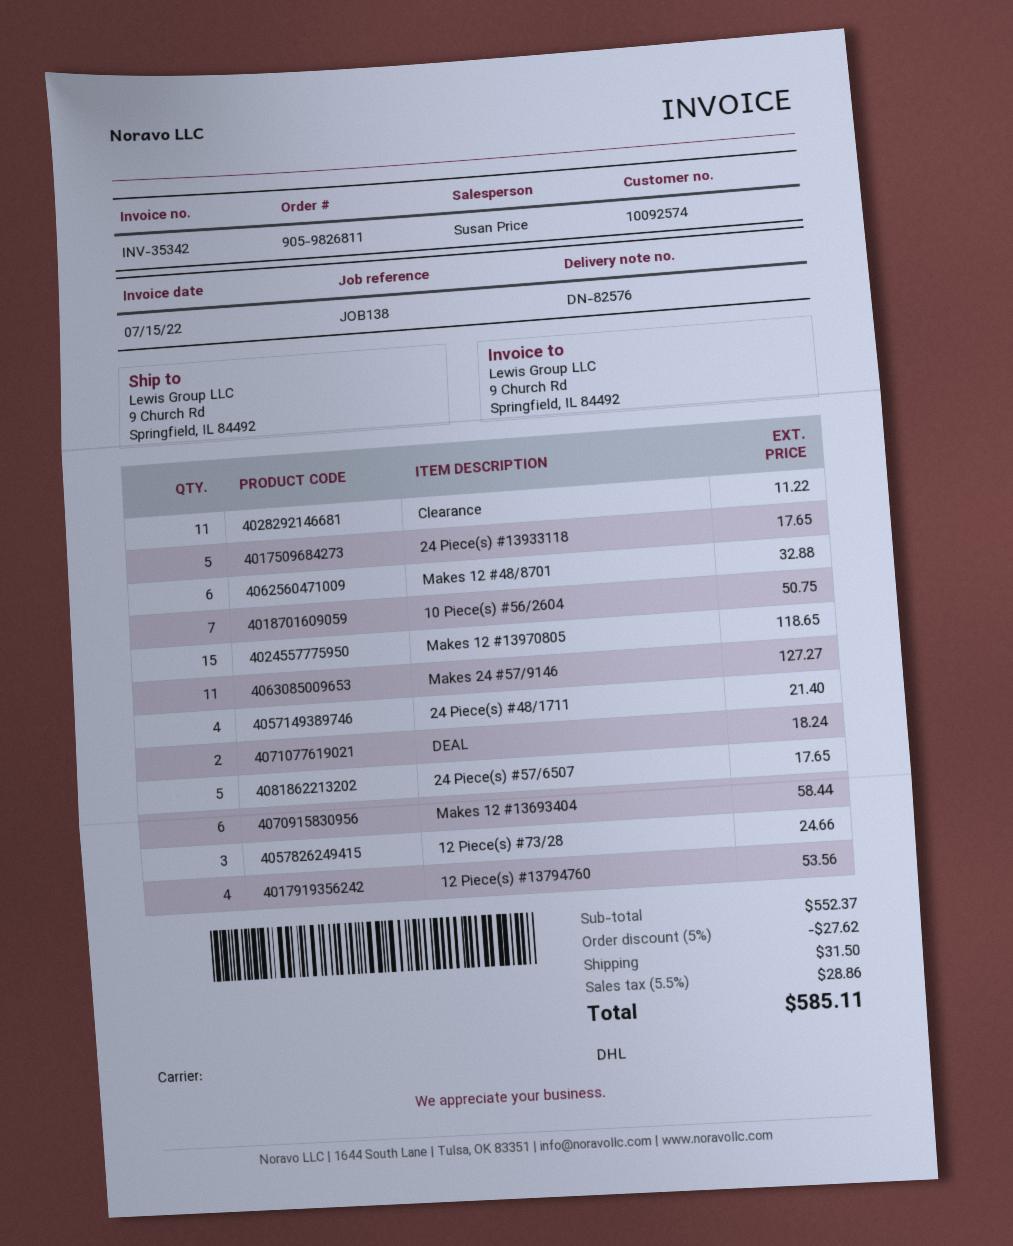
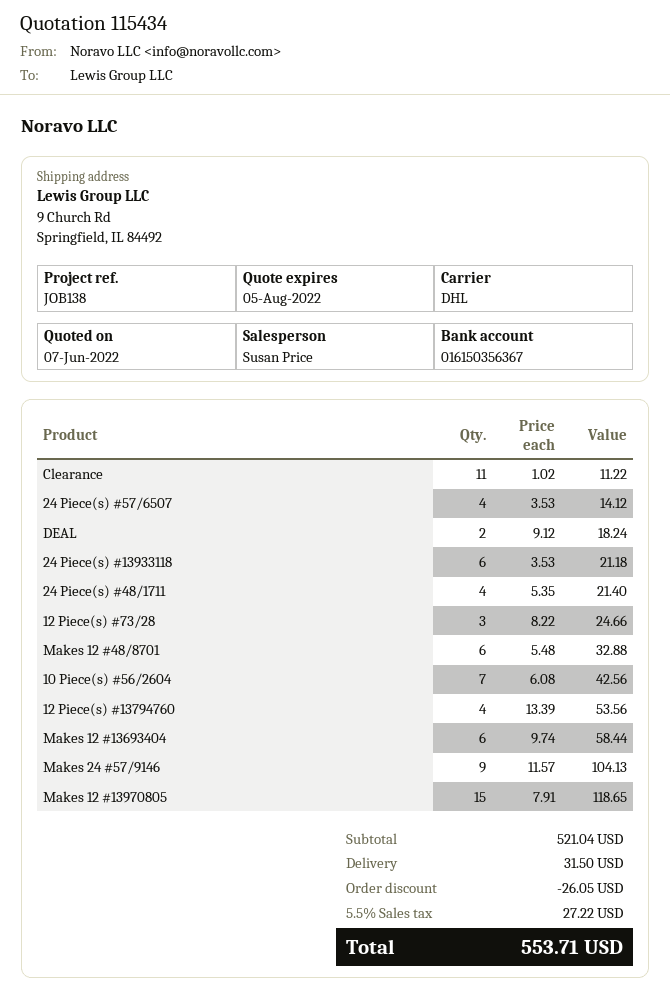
24 Piece(s) #13933118: 5 for 17.65 -> 6 for 21.18
10 Piece(s) #56/2604: 7 for 50.75 -> 7 for 42.56
Makes 24 #57/9146: 11 for 127.27 -> 9 for 104.13
24 Piece(s) #57/6507: 5 for 17.65 -> 4 for 14.12
subtotal: 552.37 -> 521.04
discount: 27.62 -> 26.05
tax: 5.5% = 28.86 -> 5.5% = 27.22
total: 585.11 -> 553.71

